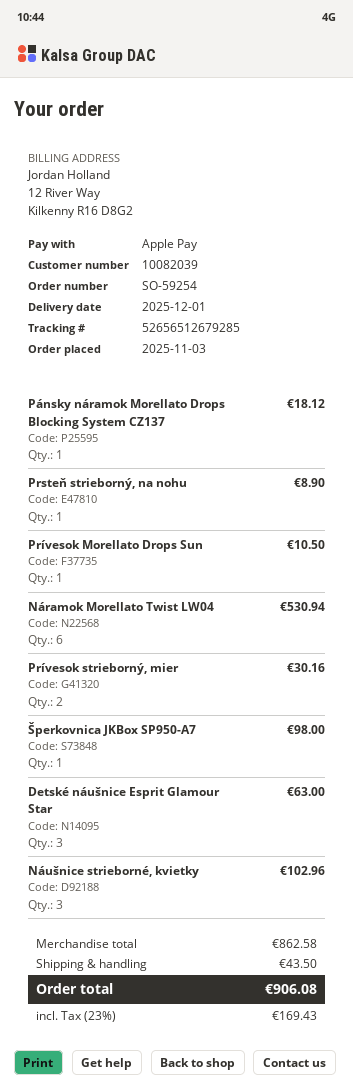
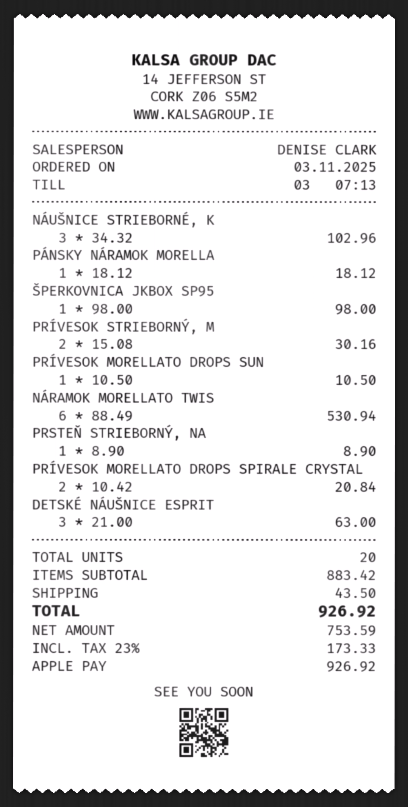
PRÍVESOK MORELLATO DROPS SPIRALE CRYSTAL: none -> 2 for 20.84
subtotal: 862.58 -> 883.42
tax: 23% = 169.43 -> 23% = 173.33
total: 906.08 -> 926.92

